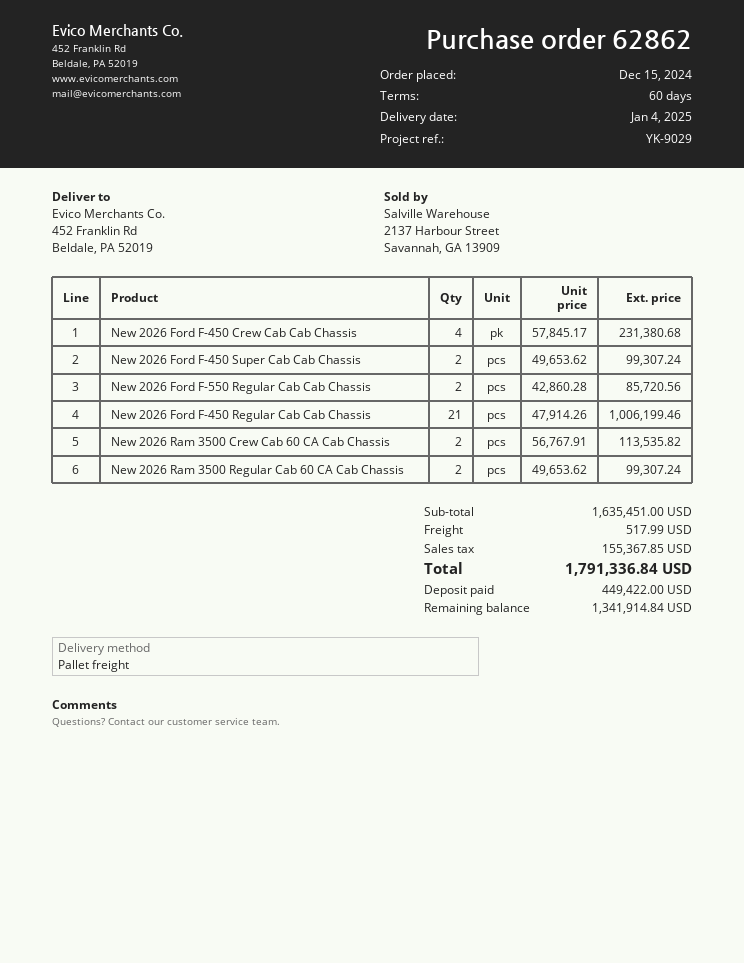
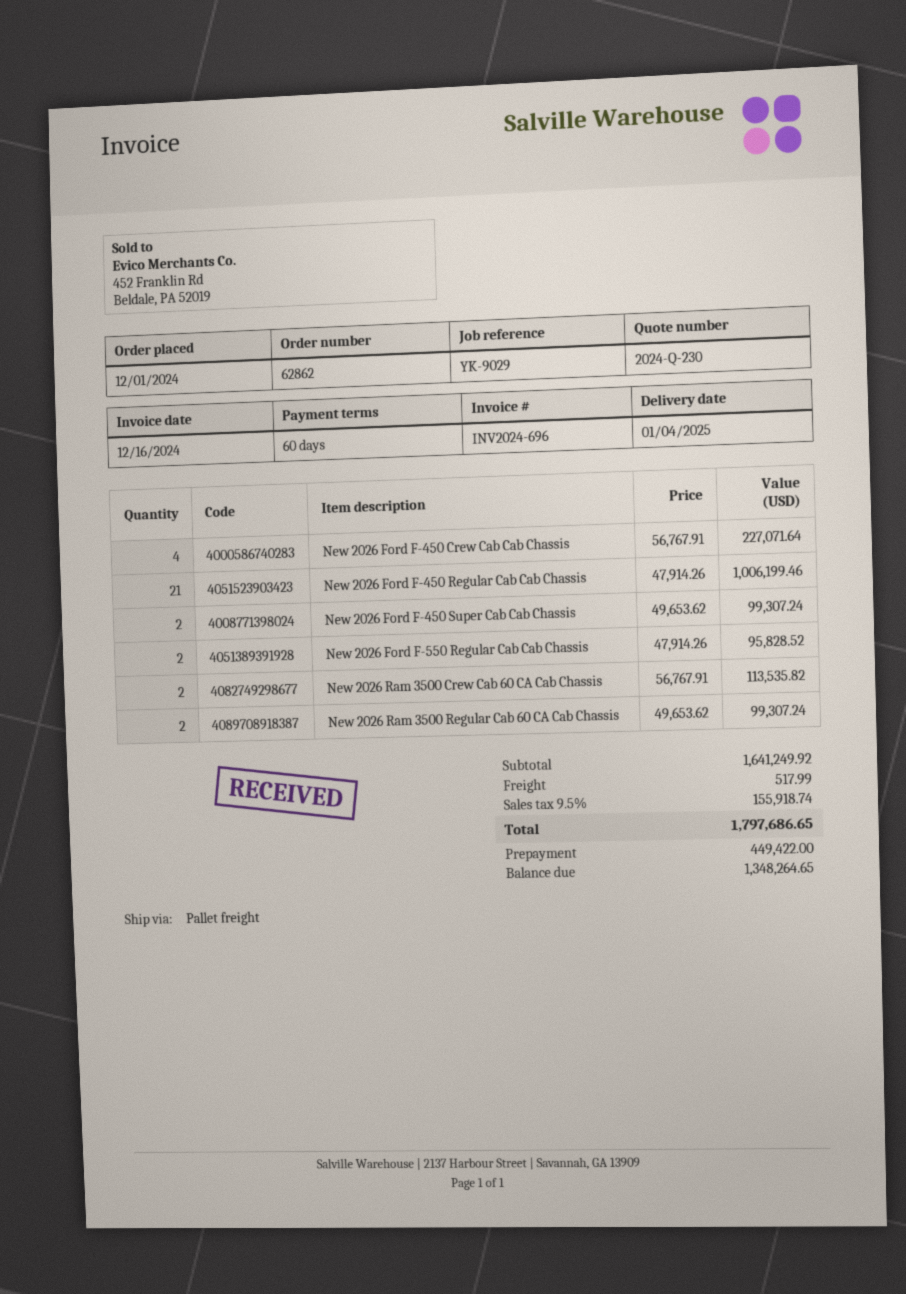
order date: 2024-12-15 -> 2024-12-01
New 2026 Ford F-450 Crew Cab Cab Chassis: 4 x 57845.17 = 231380.68 -> 4 x 56767.91 = 227071.64
New 2026 Ford F-550 Regular Cab Cab Chassis: 2 x 42860.28 = 85720.56 -> 2 x 47914.26 = 95828.52
subtotal: 1635451.00 -> 1641249.92
tax: 155367.85 -> 155918.74
total: 1791336.84 -> 1797686.65
balance: 1341914.84 -> 1348264.65

